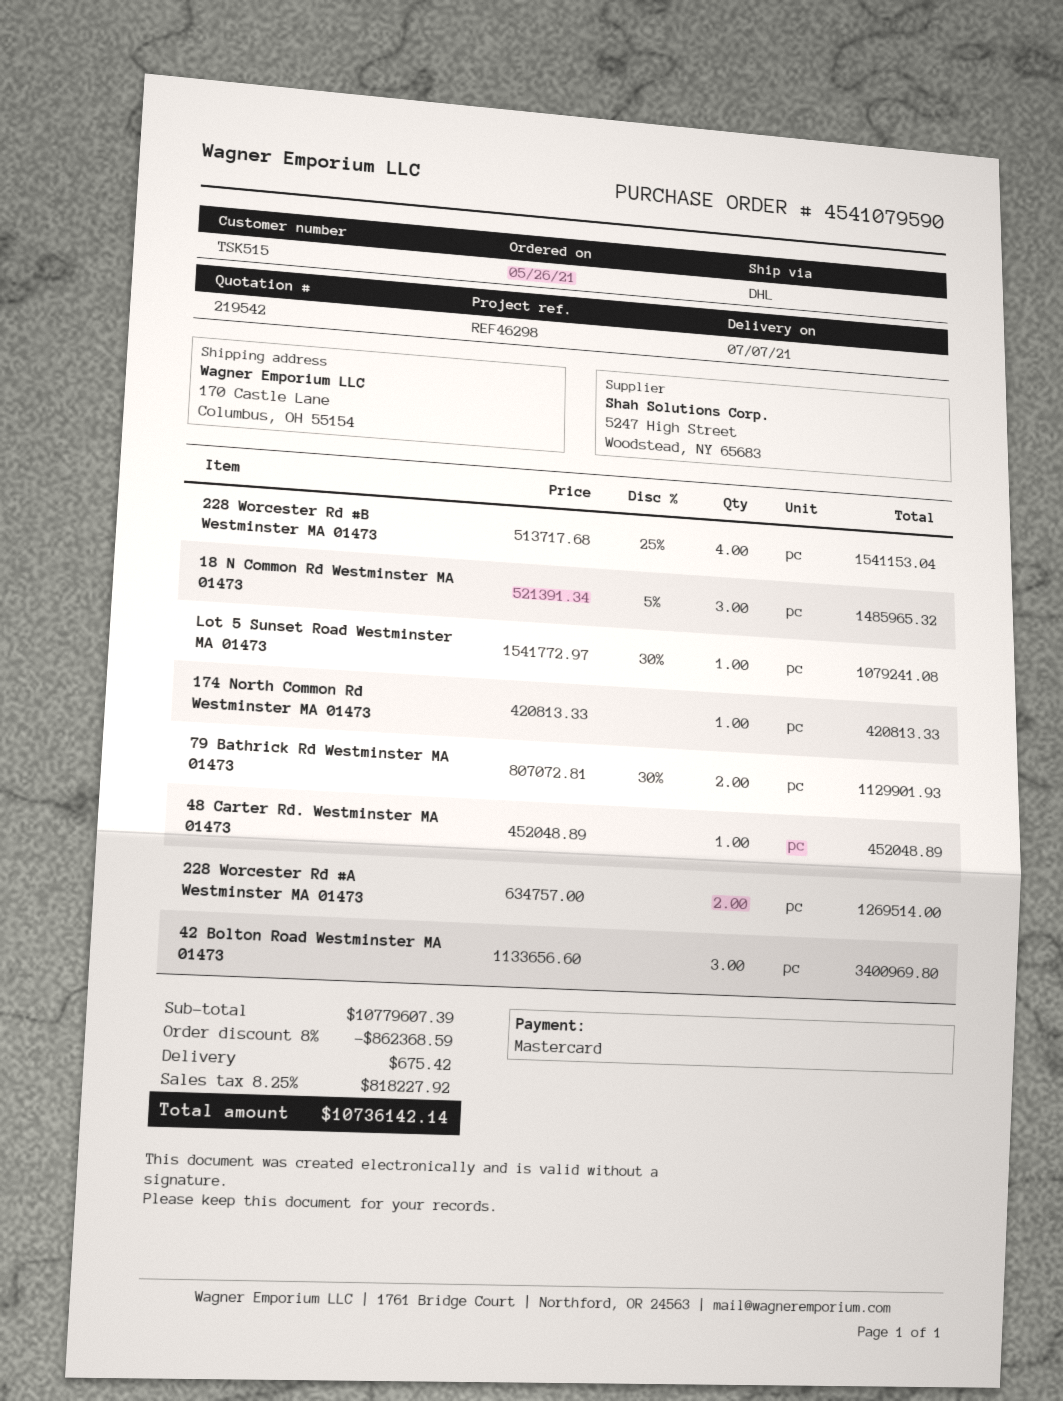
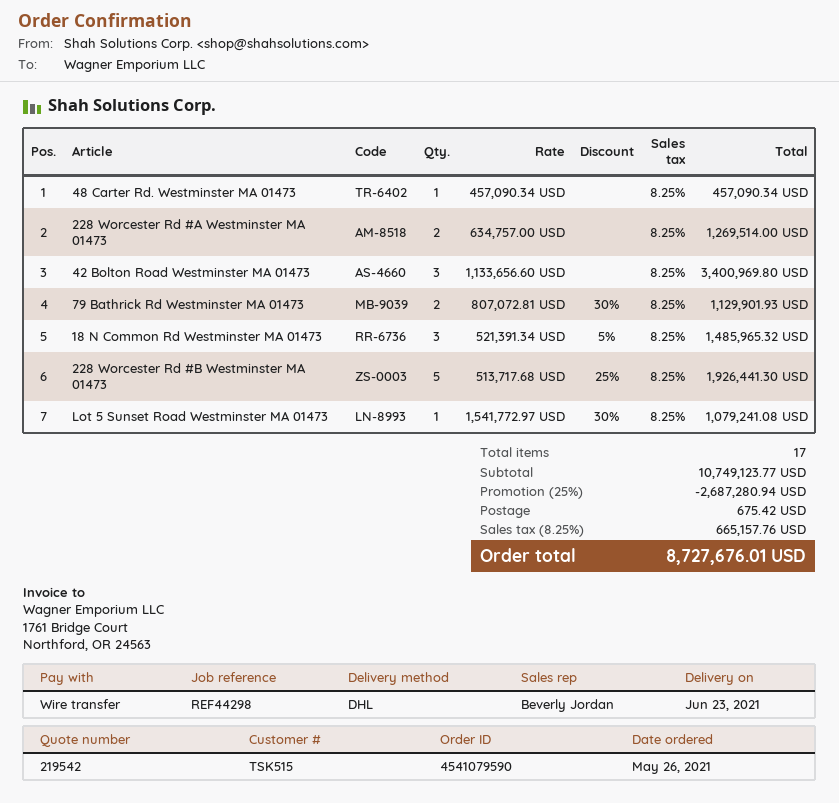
delivery date: 2021-07-07 -> 2021-06-23
reference: REF46298 -> REF44298
payment method: Mastercard -> bank transfer
228 Worcester Rd #B Westminster MA 01473: 4 x 513717.68 - 25% = 1541153.04 -> 5 x 513717.68 - 25% = 1926441.30
174 North Common Rd Westminster MA 01473: 1 x 420813.33 = 420813.33 -> none
48 Carter Rd. Westminster MA 01473: 1 x 452048.89 = 452048.89 -> 1 x 457090.34 = 457090.34
subtotal: 10779607.39 -> 10749123.77
discount: 8% = 862368.59 -> 25% = 2687280.94
tax: 8.25% = 818227.92 -> 8.25% = 665157.76
total: 10736142.14 -> 8727676.01

